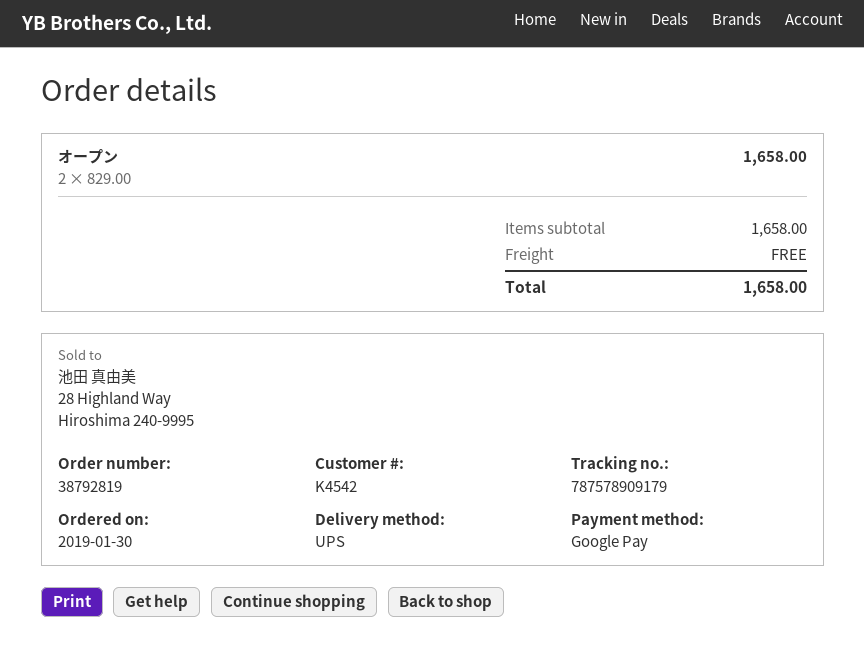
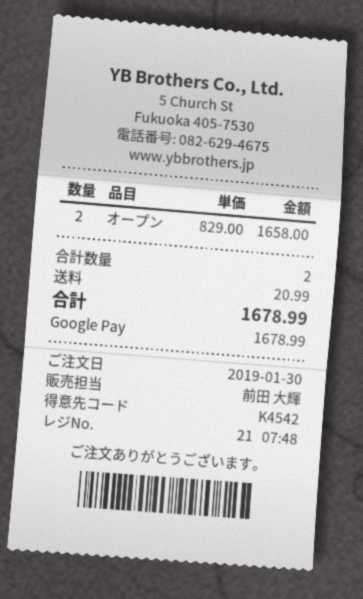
shipping: 0.00 -> 20.99
total: 1658.00 -> 1678.99

